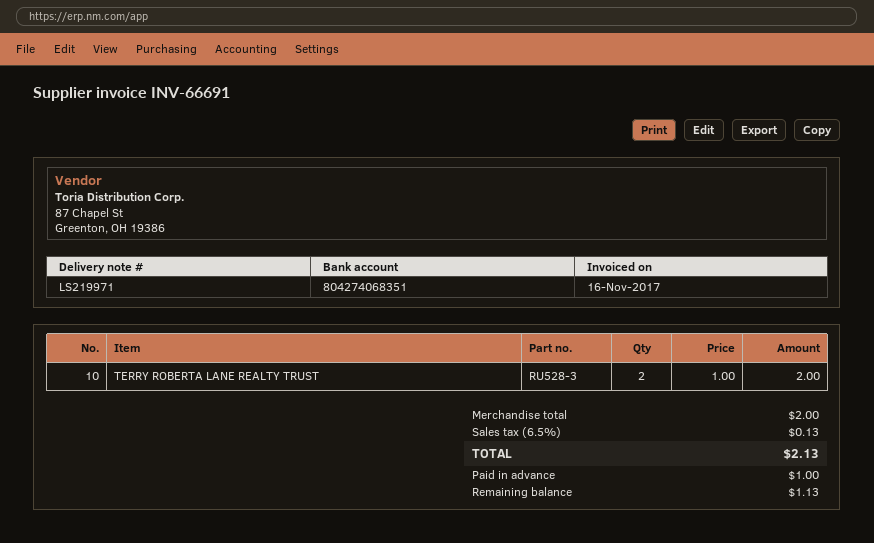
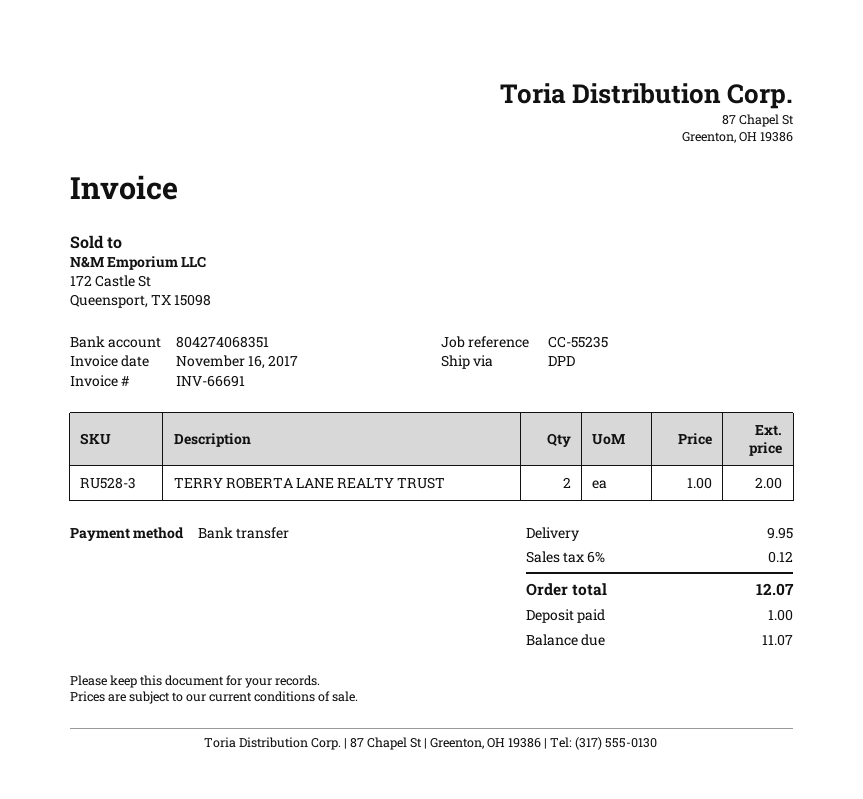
shipping: none -> 9.95
tax: 6.5% = 0.13 -> 6% = 0.12
total: 2.13 -> 12.07
balance: 1.13 -> 11.07

